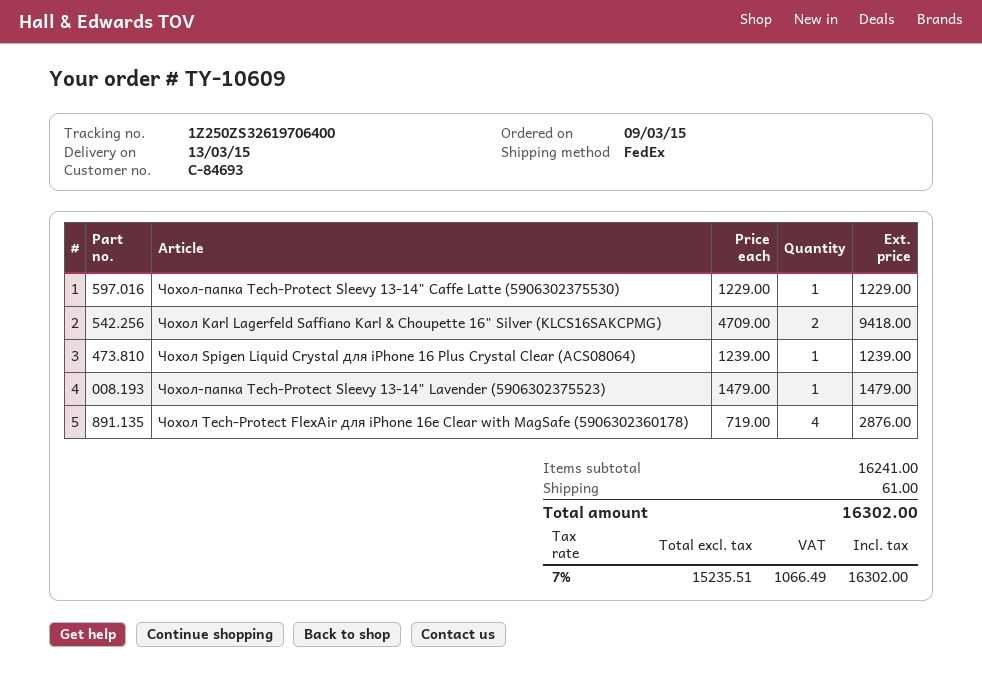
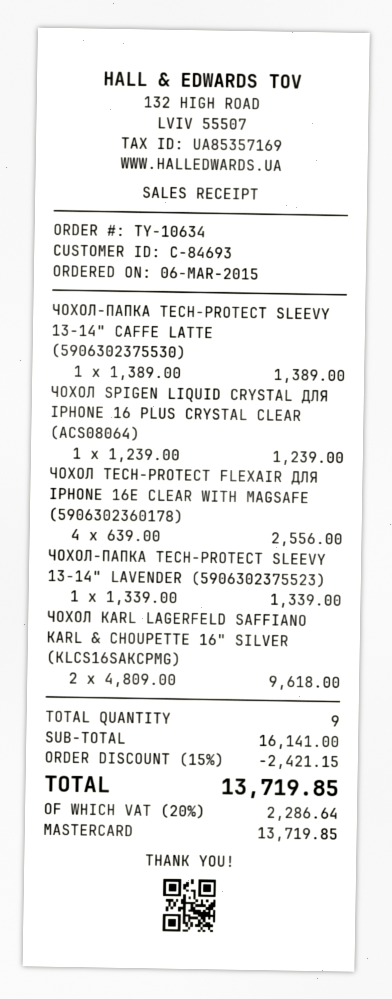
order number: TY-10609 -> TY-10634
order date: 2015-03-09 -> 2015-03-06
Чохол-папка Tech-Protect Sleevy 13-14" Caffe Latte (5906302375530): 1 x 1229.00 = 1229.00 -> 1 x 1389.00 = 1389.00
Чохол Karl Lagerfeld Saffiano Karl & Choupette 16" Silver (KLCS16SAKCPMG): 2 x 4709.00 = 9418.00 -> 2 x 4809.00 = 9618.00
Чохол-папка Tech-Protect Sleevy 13-14" Lavender (5906302375523): 1 x 1479.00 = 1479.00 -> 1 x 1339.00 = 1339.00
Чохол Tech-Protect FlexAir для iPhone 16e Clear with MagSafe (5906302360178): 4 x 719.00 = 2876.00 -> 4 x 639.00 = 2556.00
subtotal: 16241.00 -> 16141.00
discount: none -> 15% = 2421.15
shipping: 61.00 -> none
tax: 7% = 1066.49 -> 20% = 2286.64
total: 16302.00 -> 13719.85

